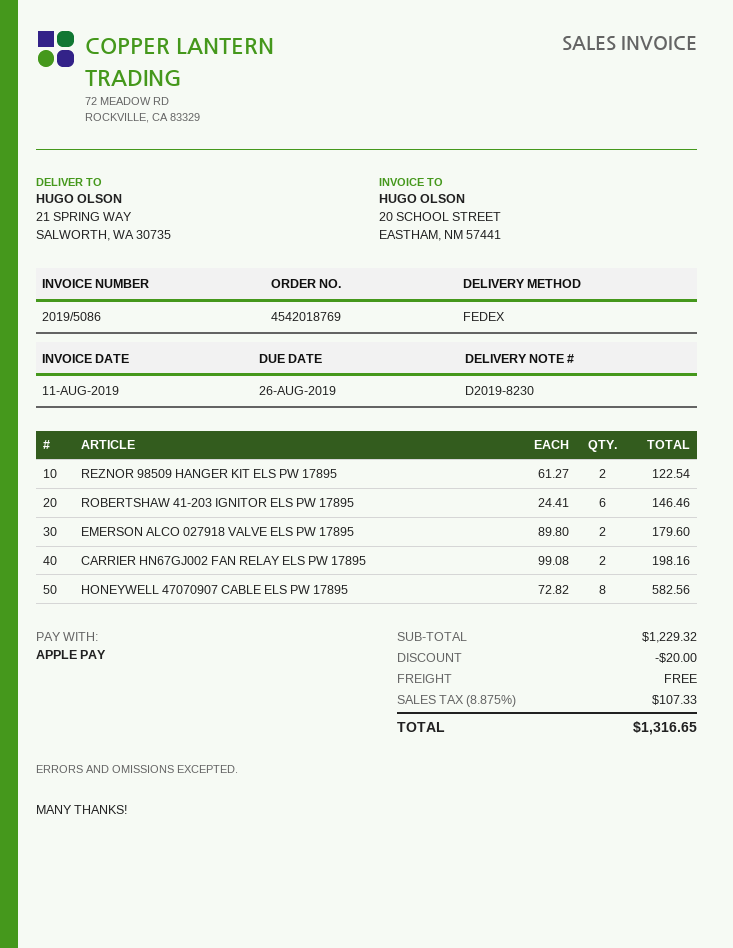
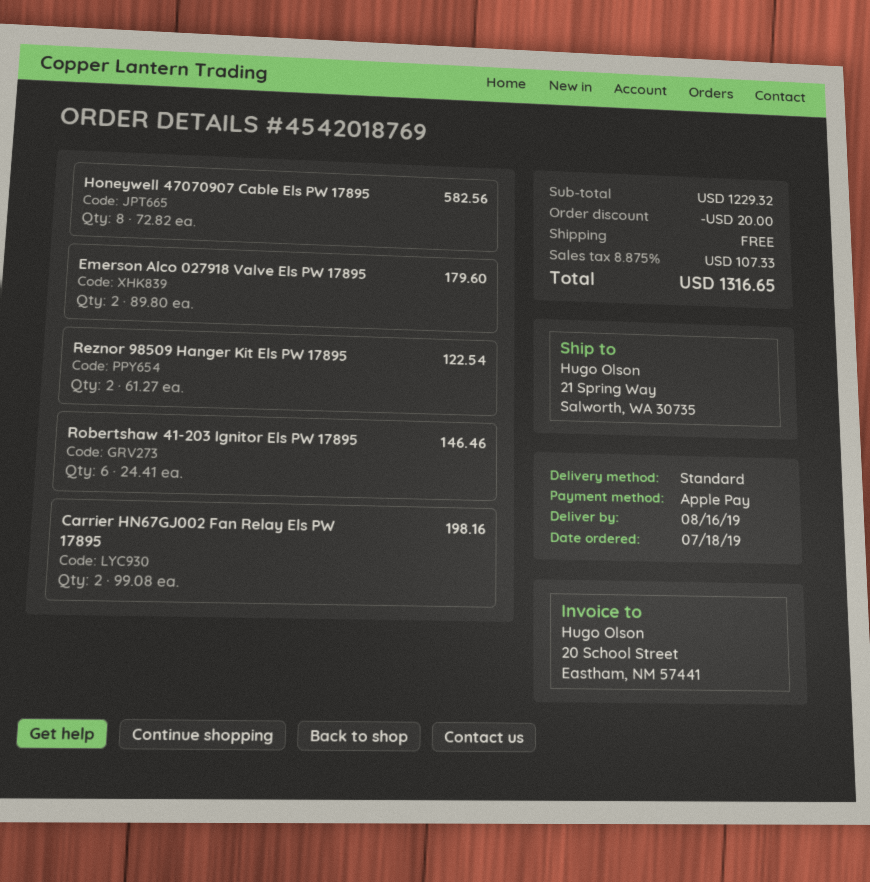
shipping method: FedEx -> standard

